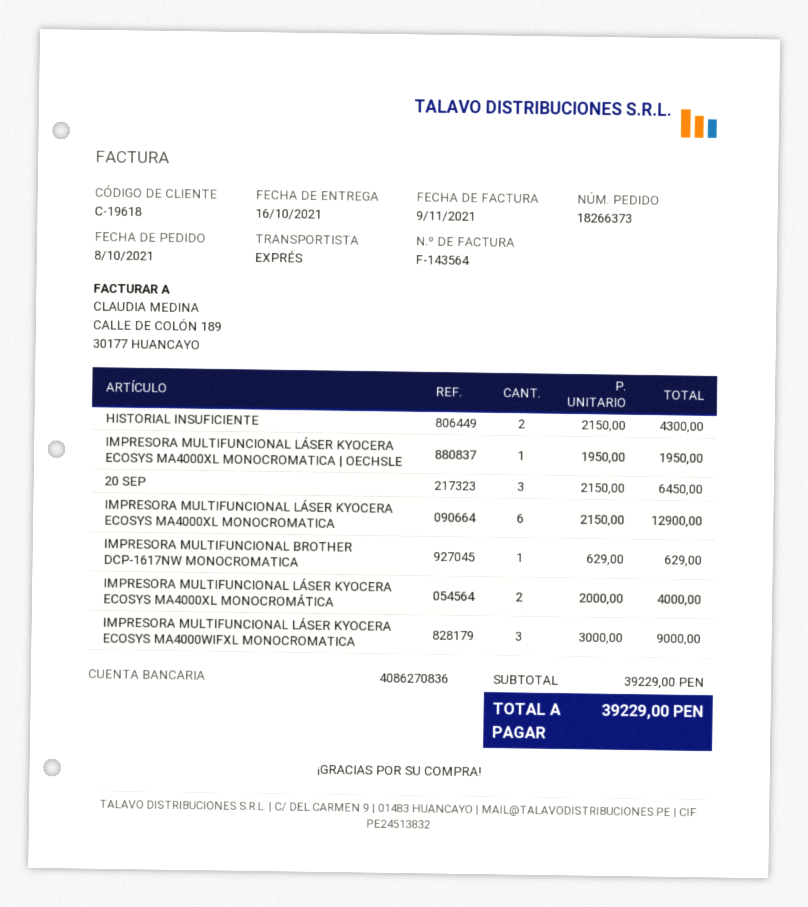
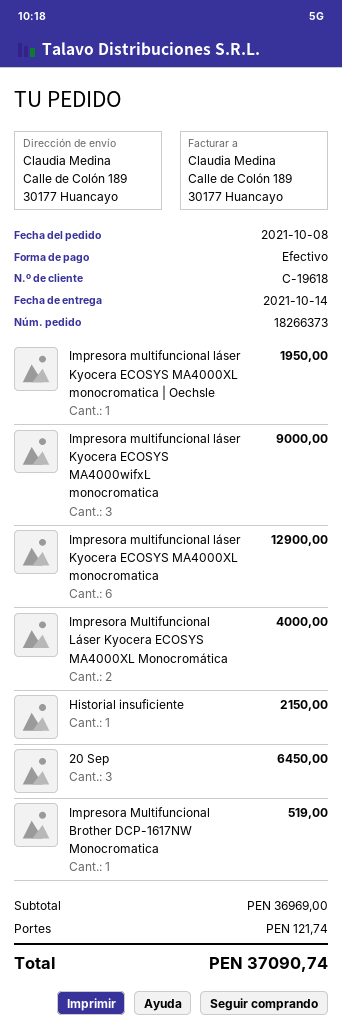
delivery date: 2021-10-16 -> 2021-10-14
HISTORIAL INSUFICIENTE: 2 for 4300.00 -> 1 for 2150.00
IMPRESORA MULTIFUNCIONAL BROTHER DCP-1617NW MONOCROMATICA: 1 for 629.00 -> 1 for 519.00
subtotal: 39229.00 -> 36969.00
shipping: none -> 121.74
total: 39229.00 -> 37090.74

